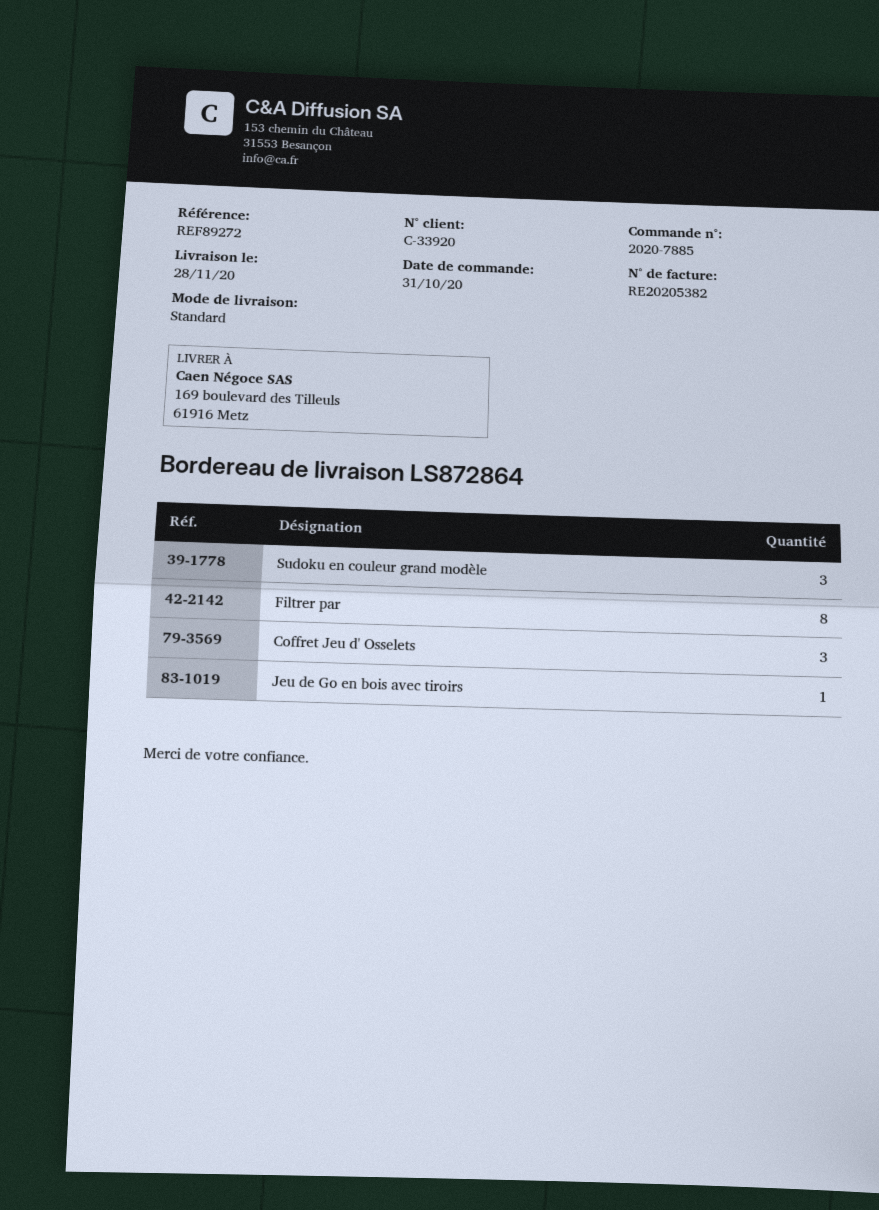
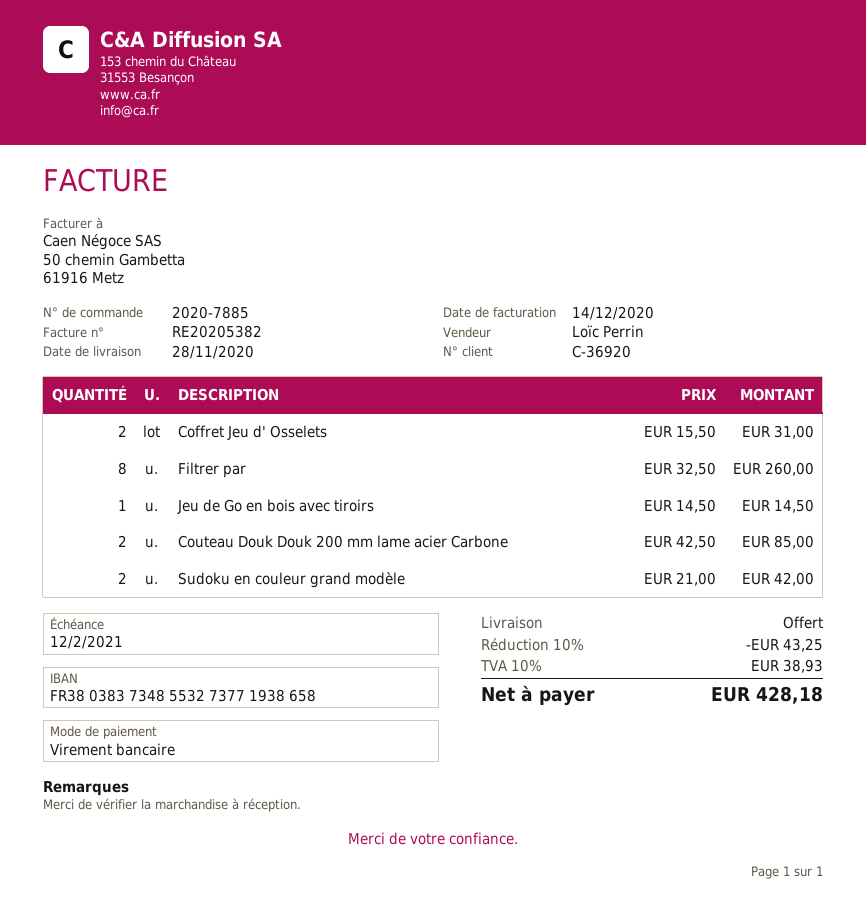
customer number: C-33920 -> C-36920
Sudoku en couleur grand modèle: 3 -> 2
Coffret Jeu d' Osselets: 3 -> 2
Couteau Douk Douk 200 mm lame acier Carbone: none -> 2

